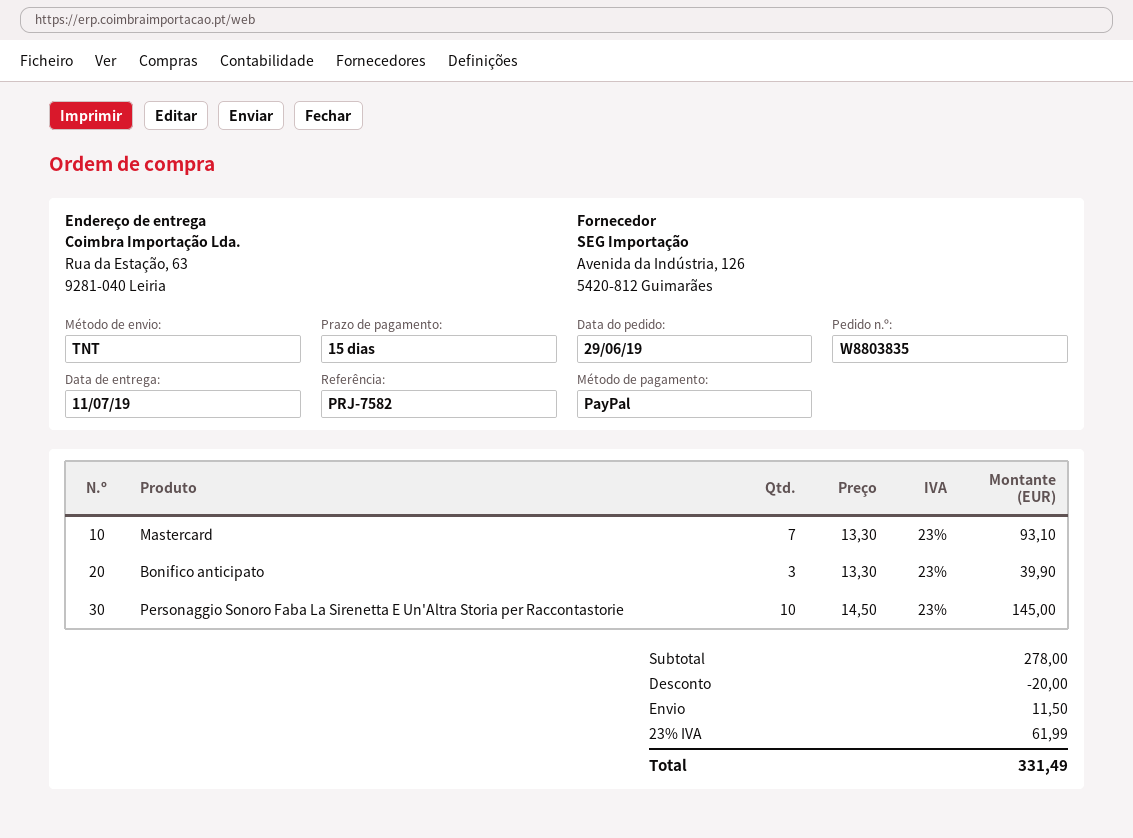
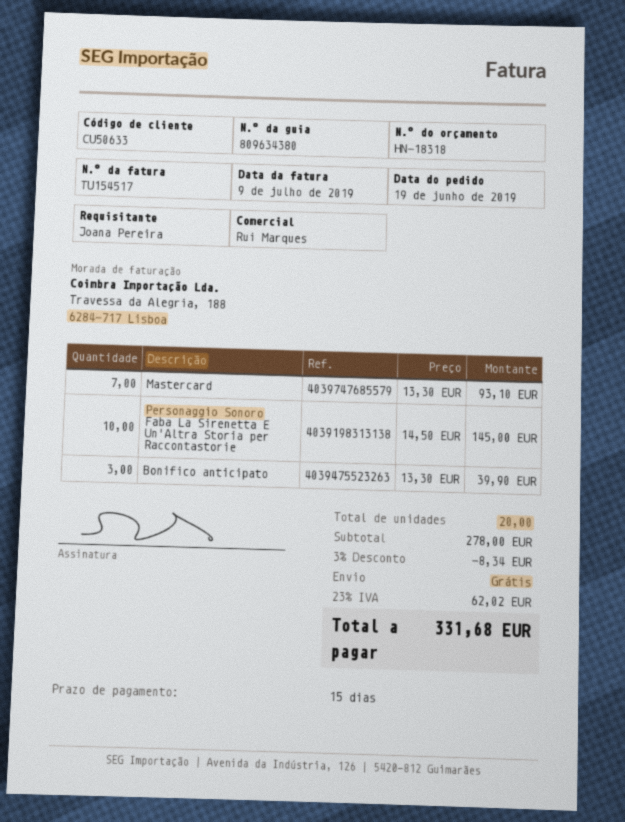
order date: 2019-06-29 -> 2019-06-19
discount: 20.00 -> 8.34
shipping: 11.50 -> 0.00
tax: 23% = 61.99 -> 23% = 62.02
total: 331.49 -> 331.68

